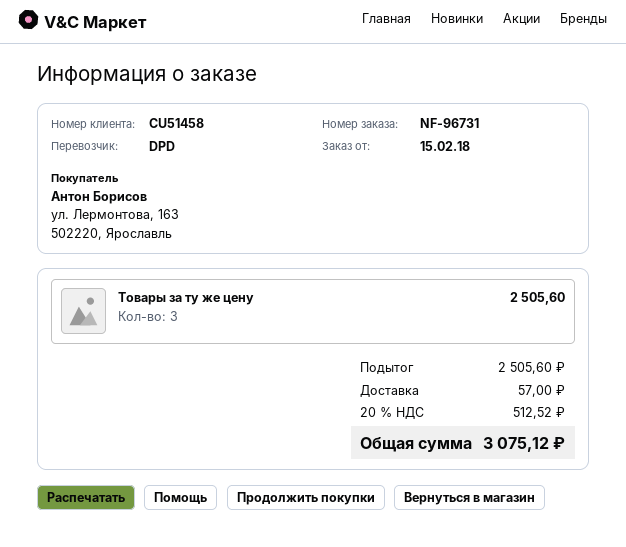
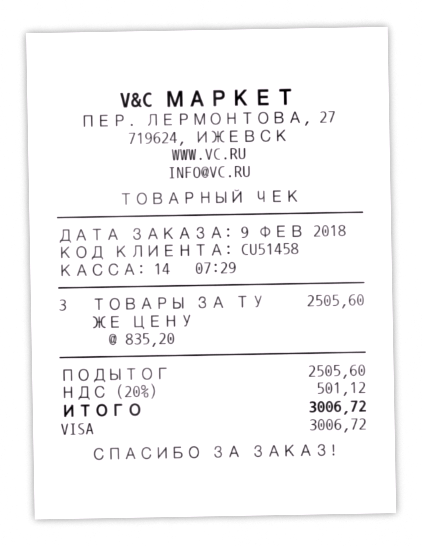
order date: 2018-02-15 -> 2018-02-09
shipping: 57.00 -> none
tax: 20% = 512.52 -> 20% = 501.12
total: 3075.12 -> 3006.72

